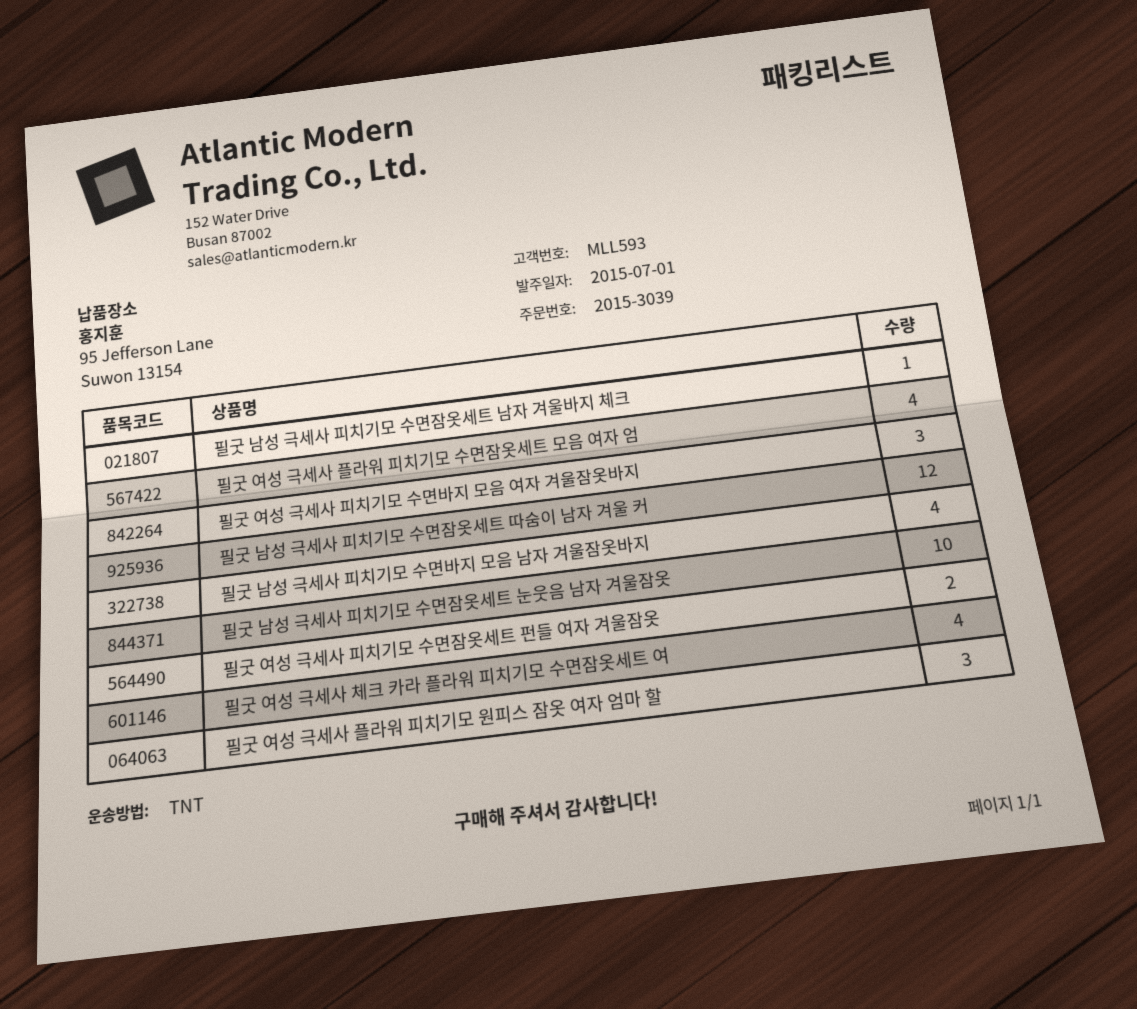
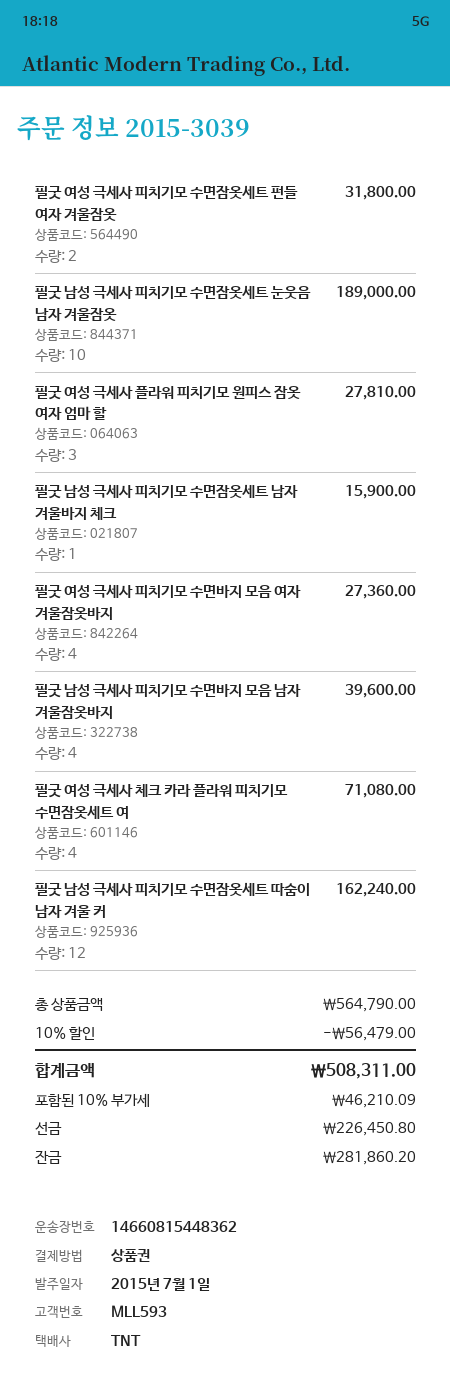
필굿 여성 극세사 플라워 피치기모 수면잠옷세트 모음 여자 엄: 4 -> none
필굿 여성 극세사 피치기모 수면바지 모음 여자 겨울잠옷바지: 3 -> 4

